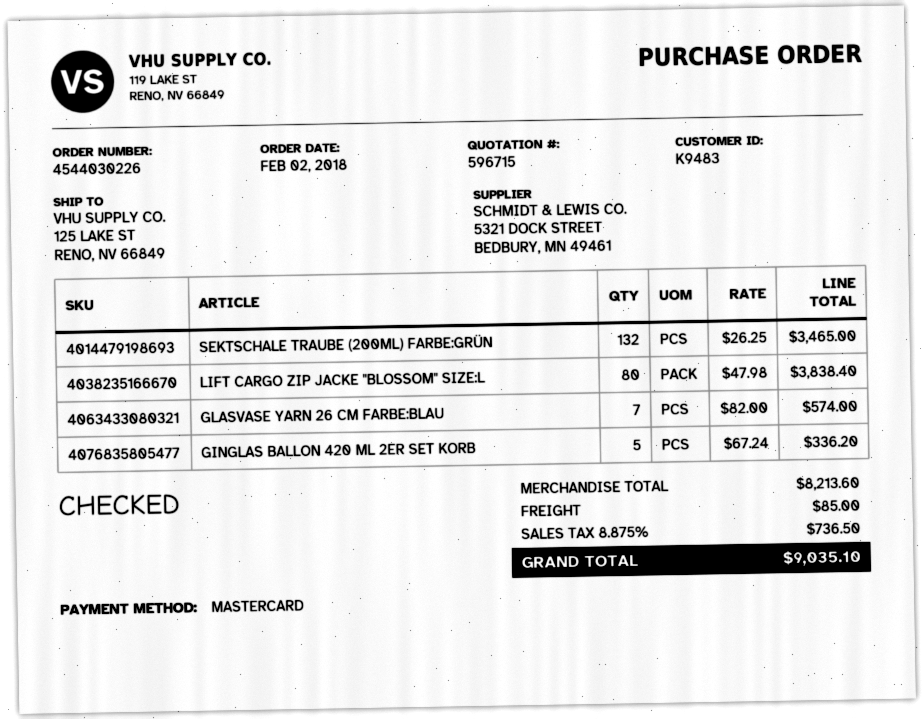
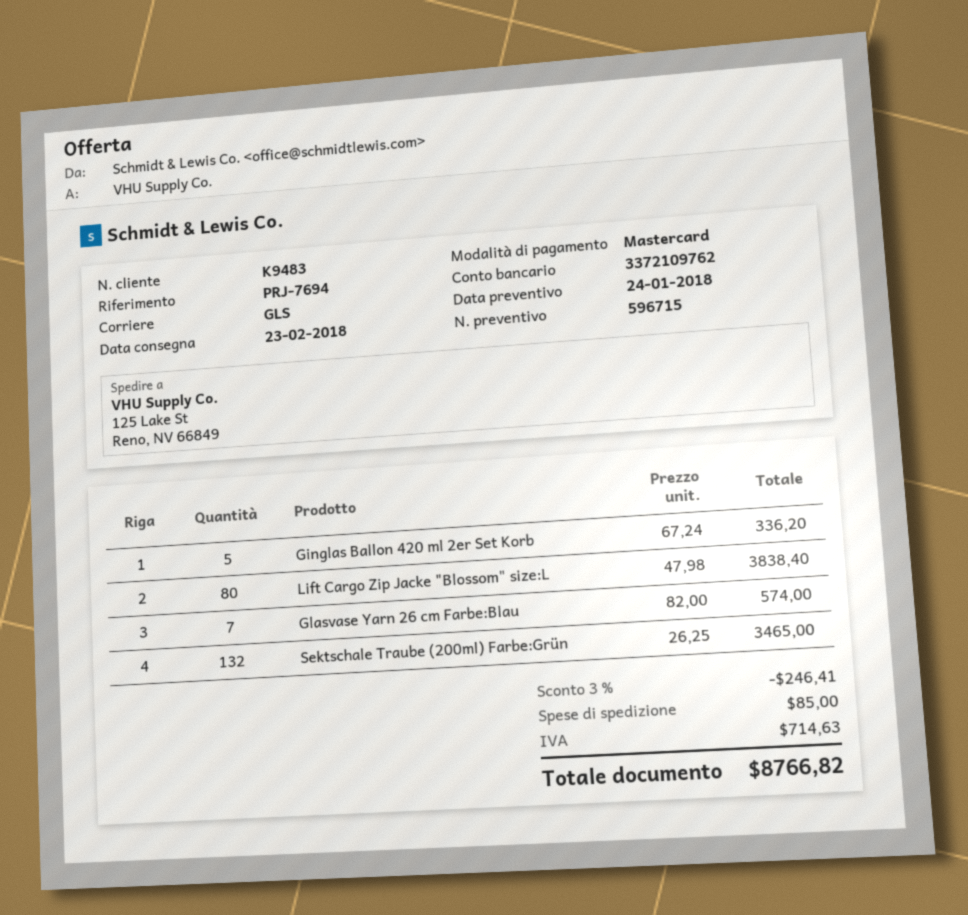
discount: none -> 3% = 246.41
tax: 736.50 -> 714.63
total: 9035.10 -> 8766.82

